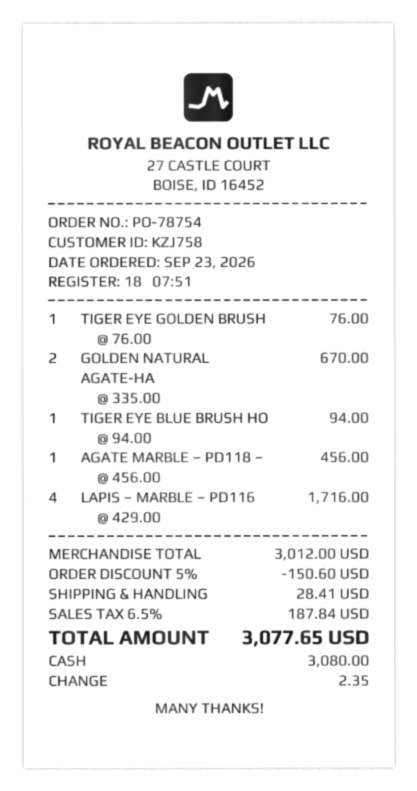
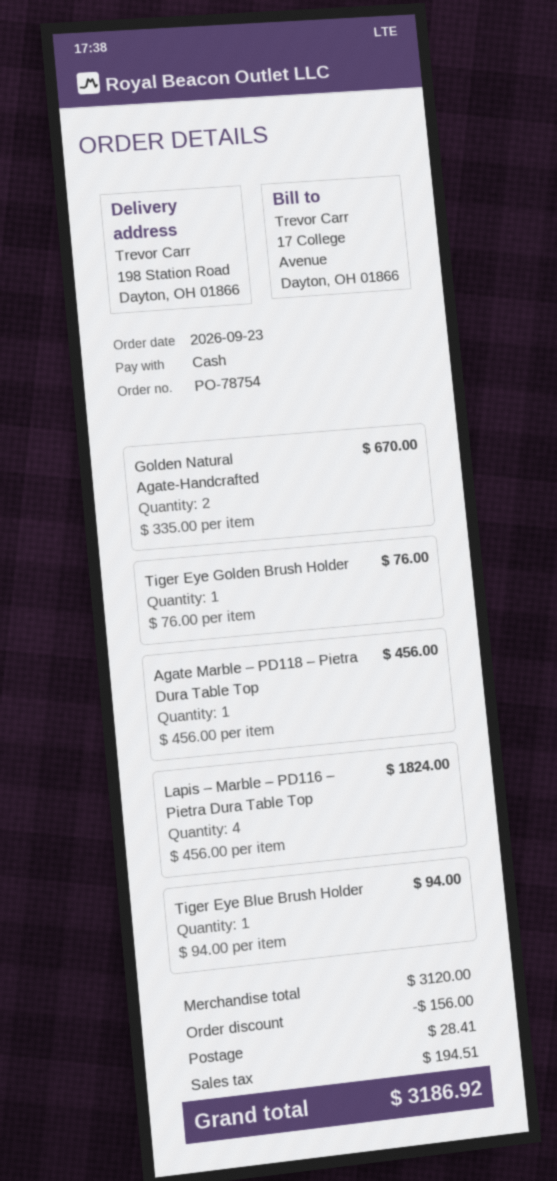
LAPIS – MARBLE – PD116: 4 x 429.00 = 1716.00 -> 4 x 456.00 = 1824.00
subtotal: 3012.00 -> 3120.00
discount: 150.60 -> 156.00
tax: 187.84 -> 194.51
total: 3077.65 -> 3186.92

